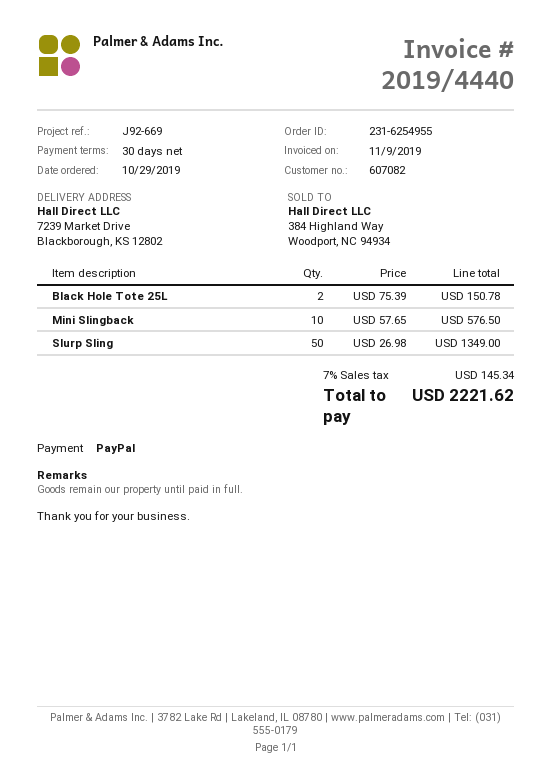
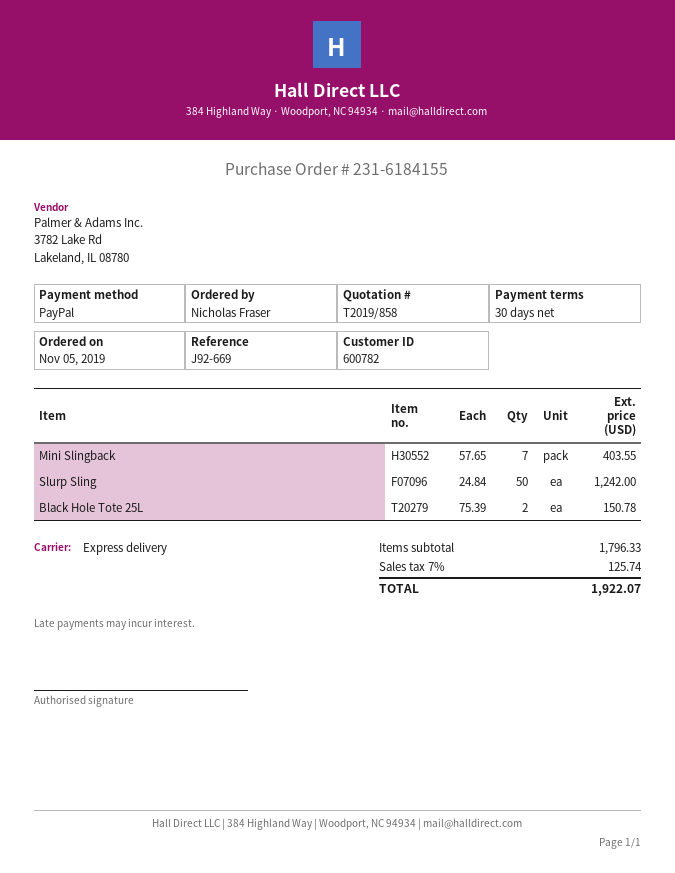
order number: 231-6254955 -> 231-6184155
order date: 2019-10-29 -> 2019-11-05
customer number: 607082 -> 600782
Mini Slingback: 10 x 57.65 = 576.50 -> 7 x 57.65 = 403.55
Slurp Sling: 50 x 26.98 = 1349.00 -> 50 x 24.84 = 1242.00
tax: 7% = 145.34 -> 7% = 125.74
total: 2221.62 -> 1922.07

